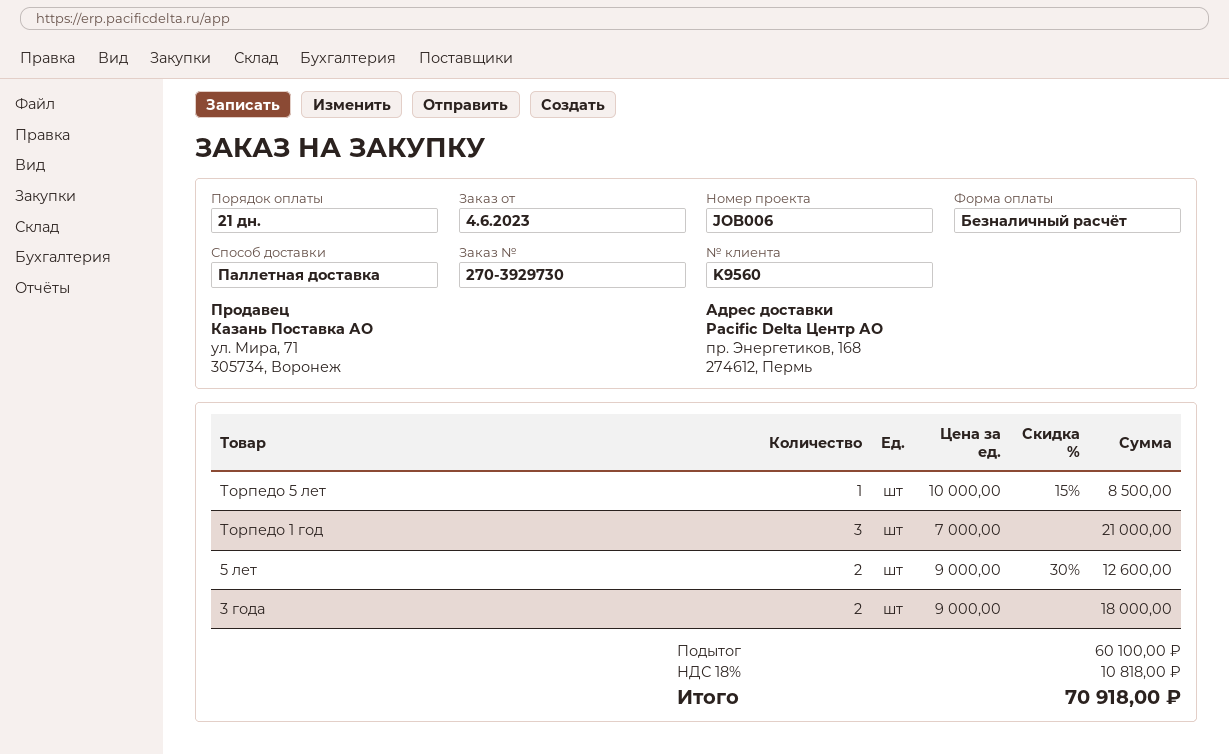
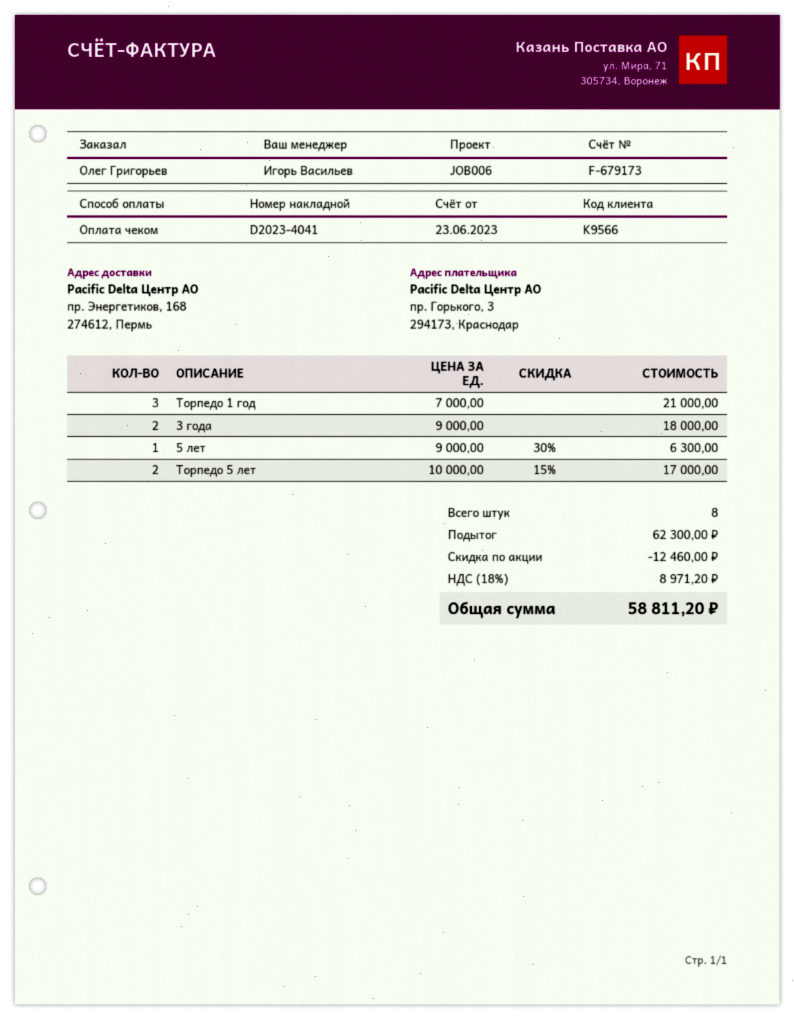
customer number: K9560 -> K9566
payment method: bank transfer -> cheque
Торпедо 5 лет: 1 x 10000.00 - 15% = 8500.00 -> 2 x 10000.00 - 15% = 17000.00
5 лет: 2 x 9000.00 - 30% = 12600.00 -> 1 x 9000.00 - 30% = 6300.00
subtotal: 60100.00 -> 62300.00
discount: none -> 12460.00
tax: 18% = 10818.00 -> 18% = 8971.20
total: 70918.00 -> 58811.20

